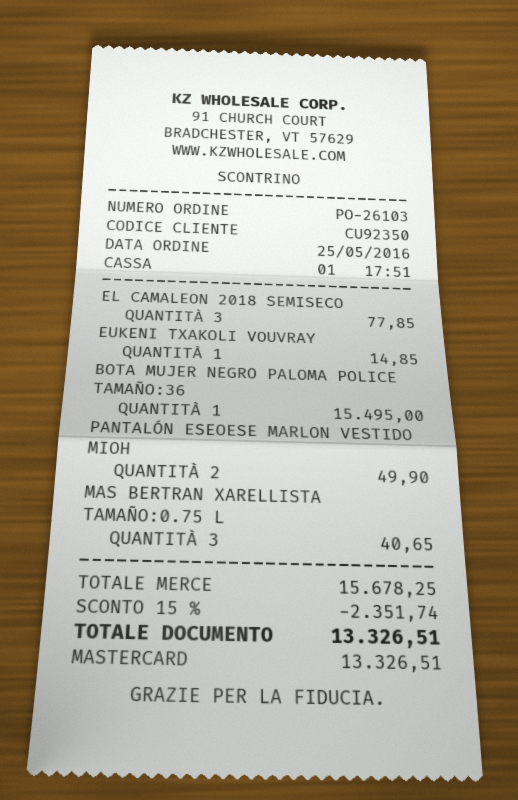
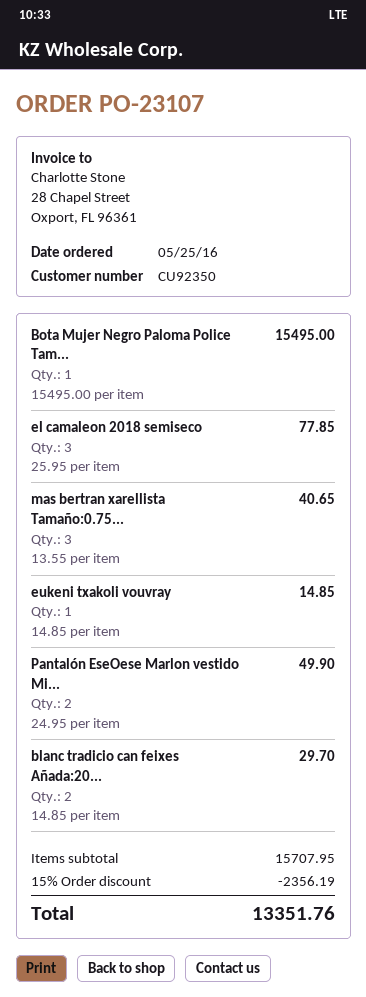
order number: PO-26103 -> PO-23107
blanc tradicio can feixes Añada:20...: none -> 2 for 29.70
subtotal: 15678.25 -> 15707.95
discount: 15% = 2351.74 -> 15% = 2356.19
total: 13326.51 -> 13351.76

